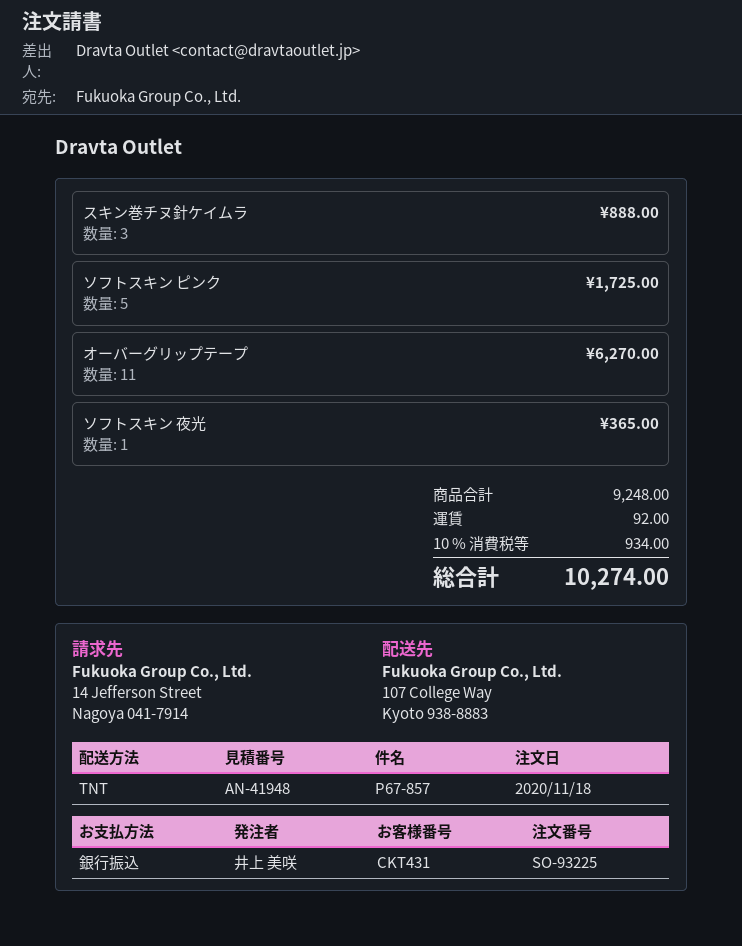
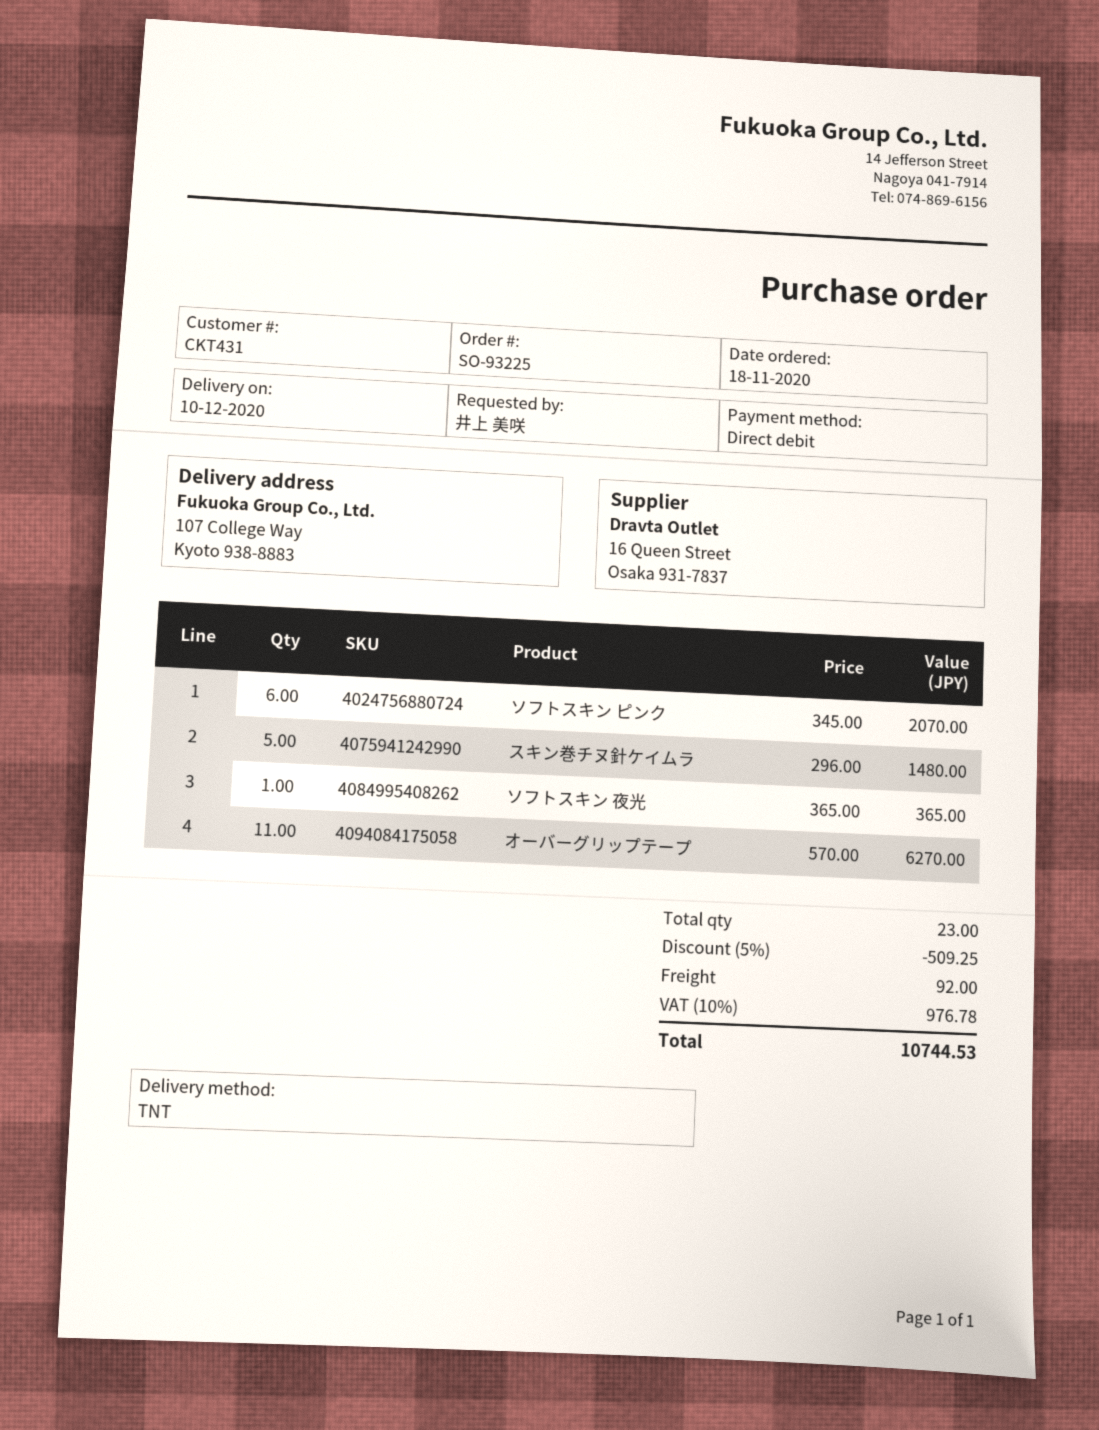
payment method: bank transfer -> direct debit
スキン巻チヌ針ケイムラ: 3 for 888.00 -> 5 for 1480.00
ソフトスキン ピンク: 5 for 1725.00 -> 6 for 2070.00
discount: none -> 5% = 509.25
tax: 10% = 934.00 -> 10% = 976.78
total: 10274.00 -> 10744.53

